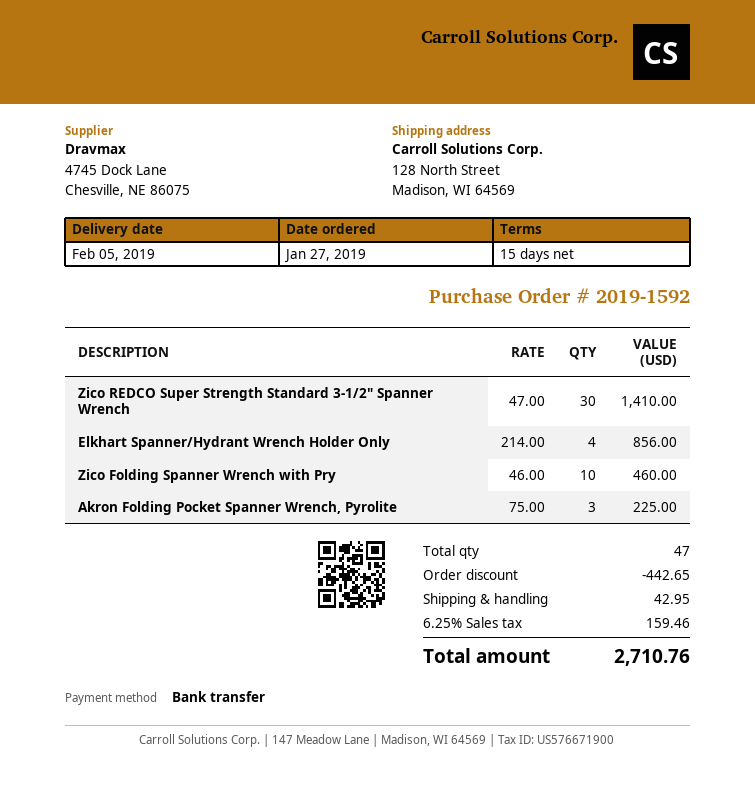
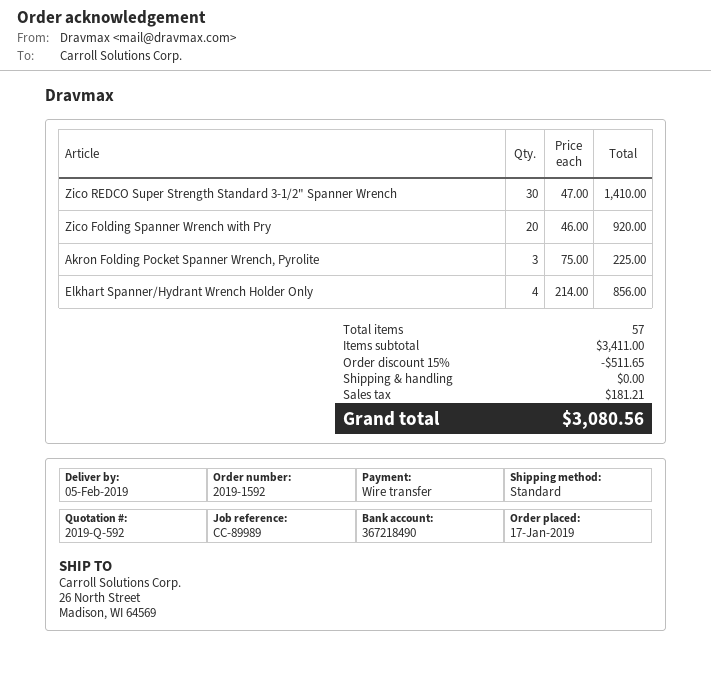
order date: 2019-01-27 -> 2019-01-17
ship to: 128 North Street, Madison, WI 64569 -> 26 North Street, Madison, WI 64569
Zico Folding Spanner Wrench with Pry: 10 x 46.00 = 460.00 -> 20 x 46.00 = 920.00
total quantity: 47 -> 57
discount: 442.65 -> 511.65
shipping: 42.95 -> 0.00
tax: 159.46 -> 181.21
total: 2710.76 -> 3080.56

